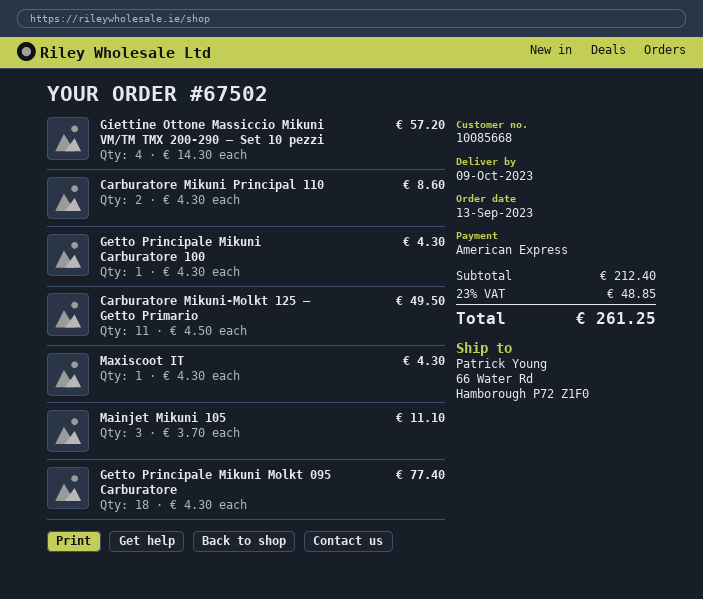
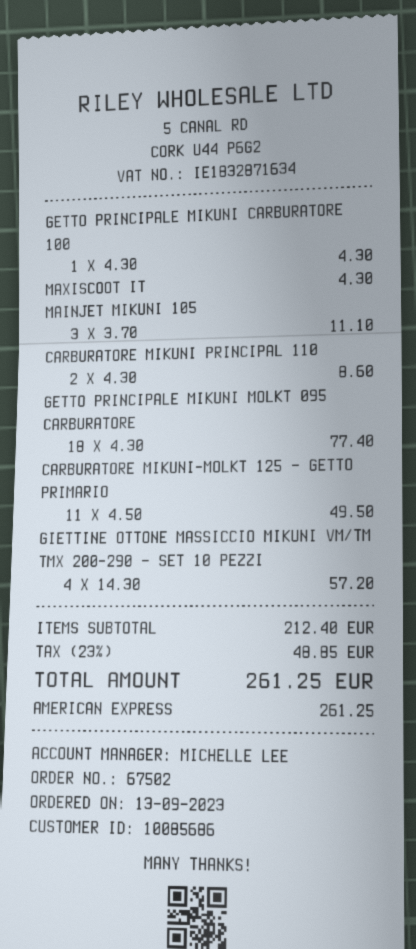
customer number: 10085668 -> 10085686

